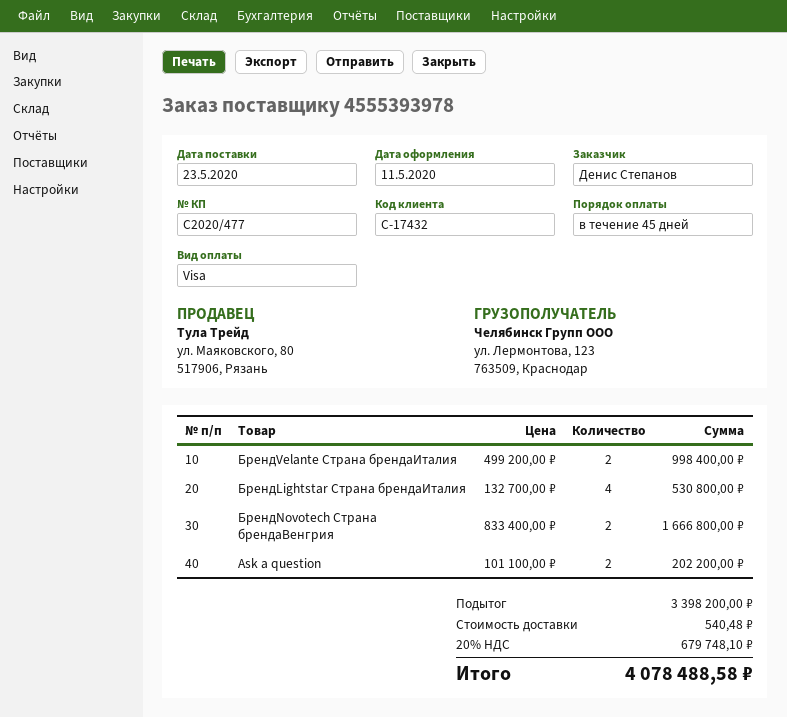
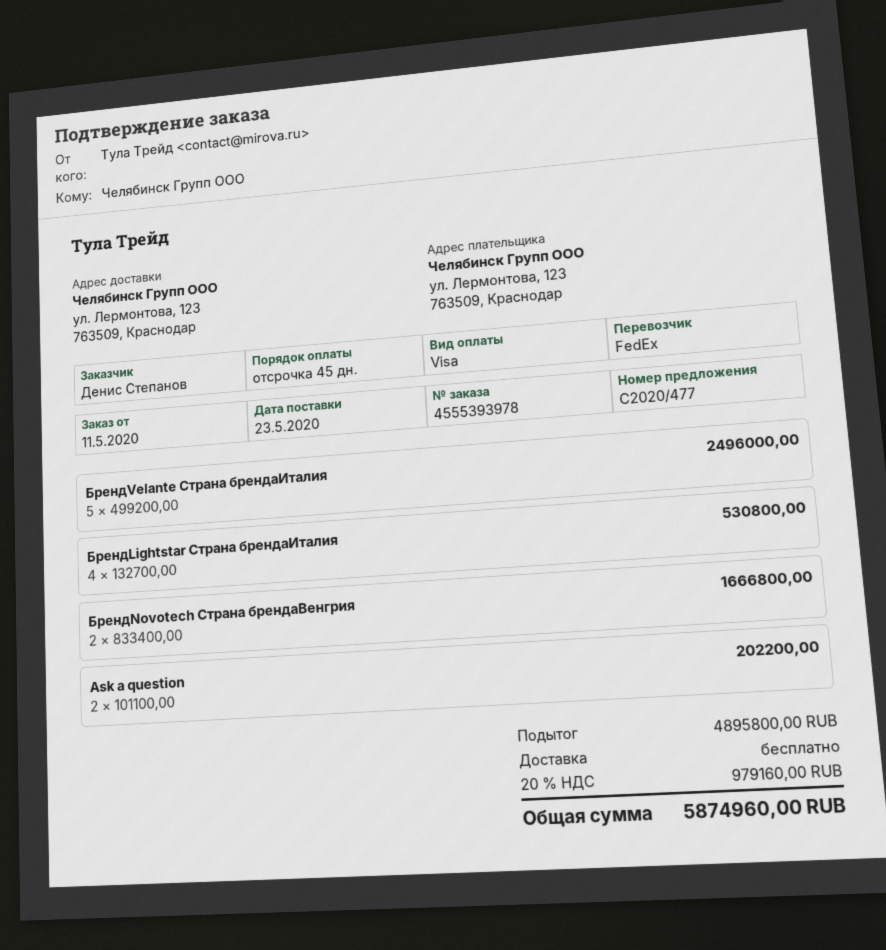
БрендVelante Страна брендаИталия: 2 x 499200.00 = 998400.00 -> 5 x 499200.00 = 2496000.00
subtotal: 3398200.00 -> 4895800.00
shipping: 540.48 -> 0.00
tax: 20% = 679748.10 -> 20% = 979160.00
total: 4078488.58 -> 5874960.00

